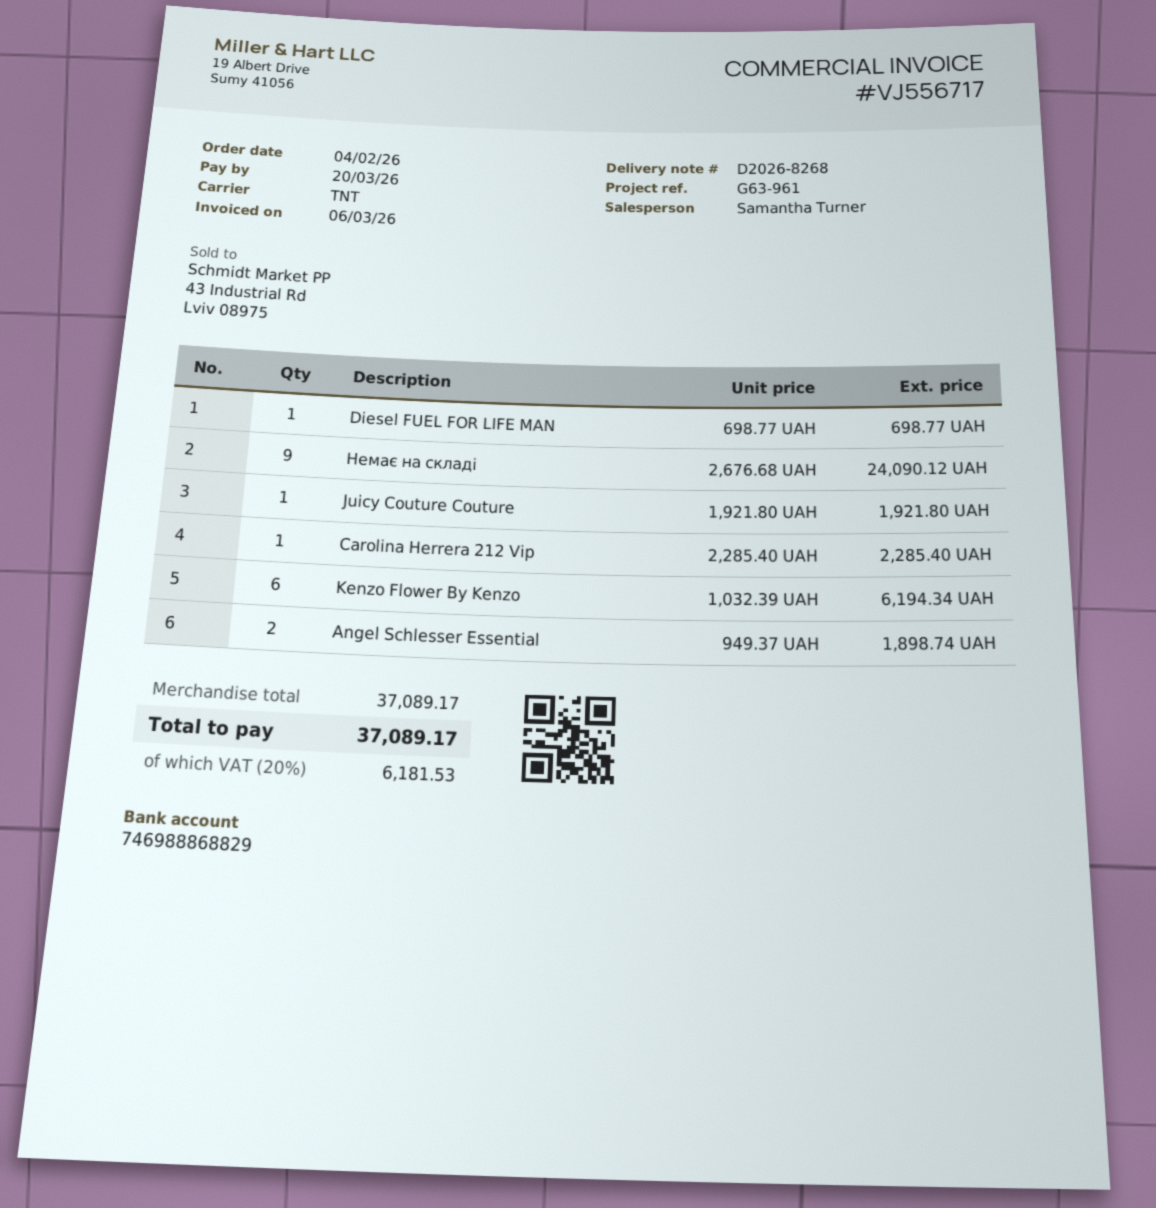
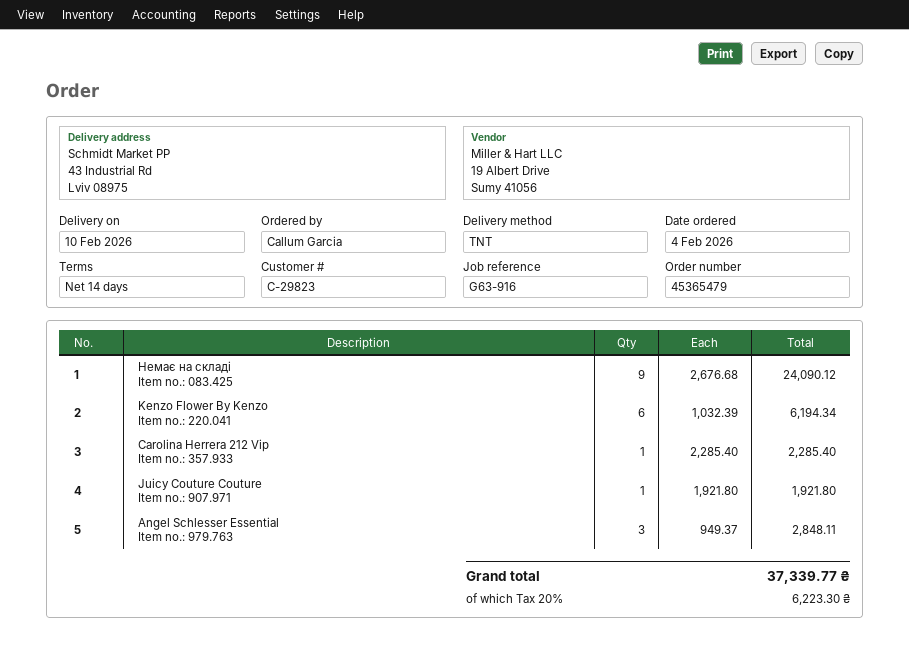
reference: G63-961 -> G63-916
Diesel FUEL FOR LIFE MAN: 1 x 698.77 = 698.77 -> none
Angel Schlesser Essential: 2 x 949.37 = 1898.74 -> 3 x 949.37 = 2848.11
tax: 20% = 6181.53 -> 20% = 6223.30
total: 37089.17 -> 37339.77

